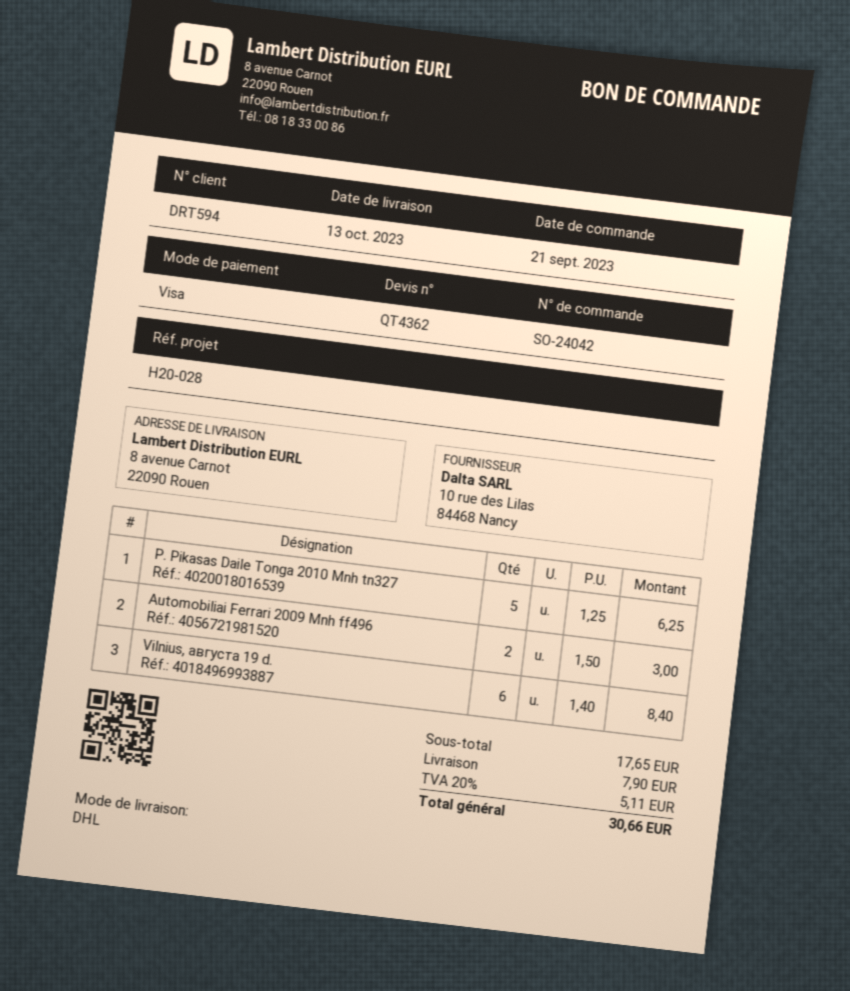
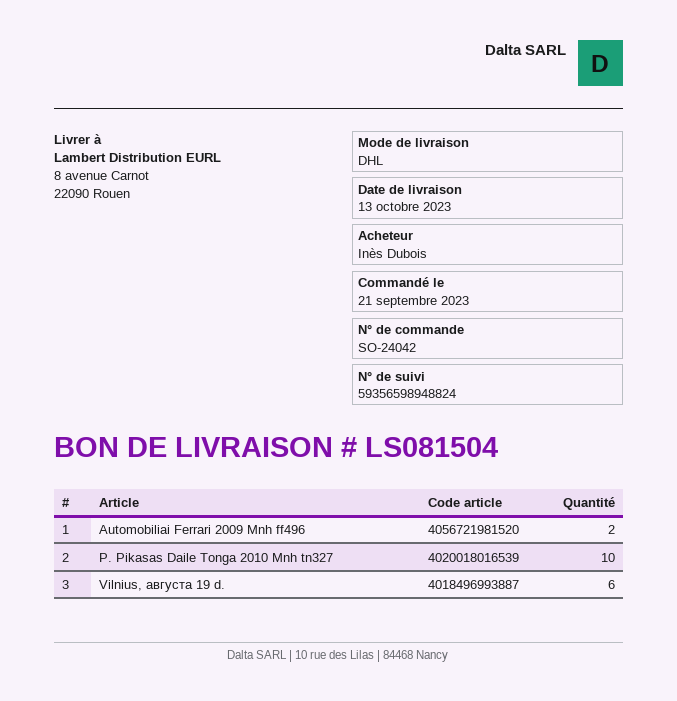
P. Pikasas Daile Tonga 2010 Mnh tn327: 5 -> 10

